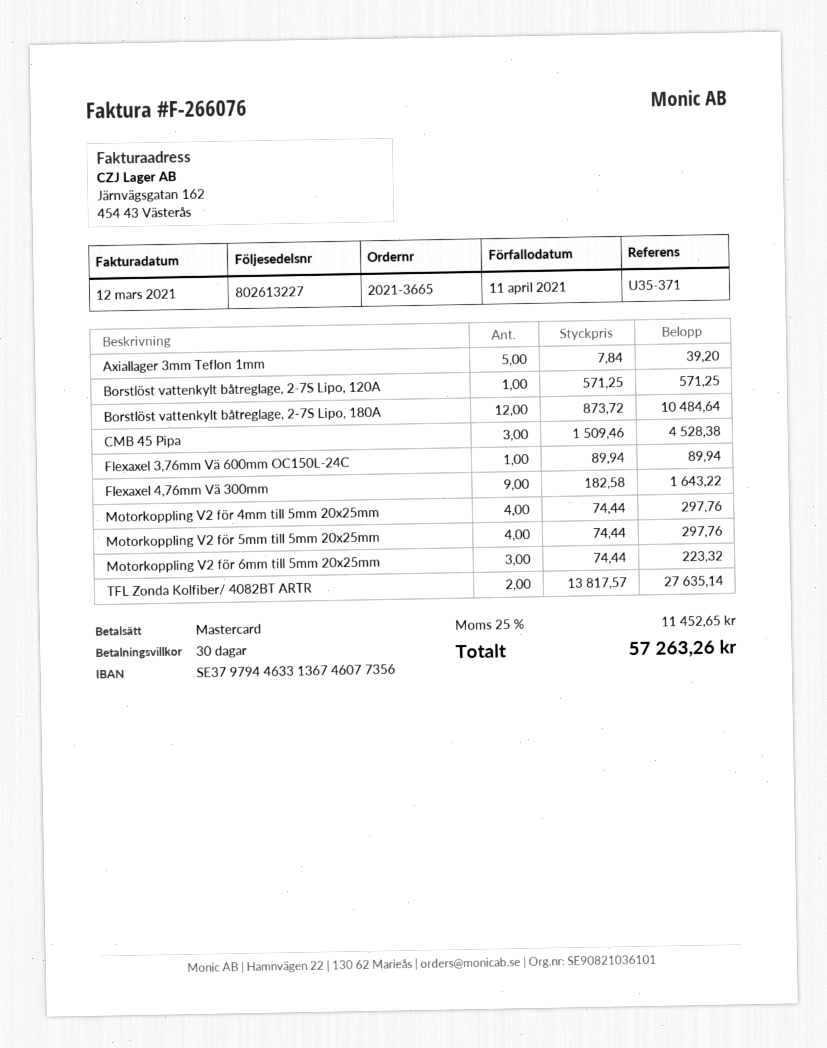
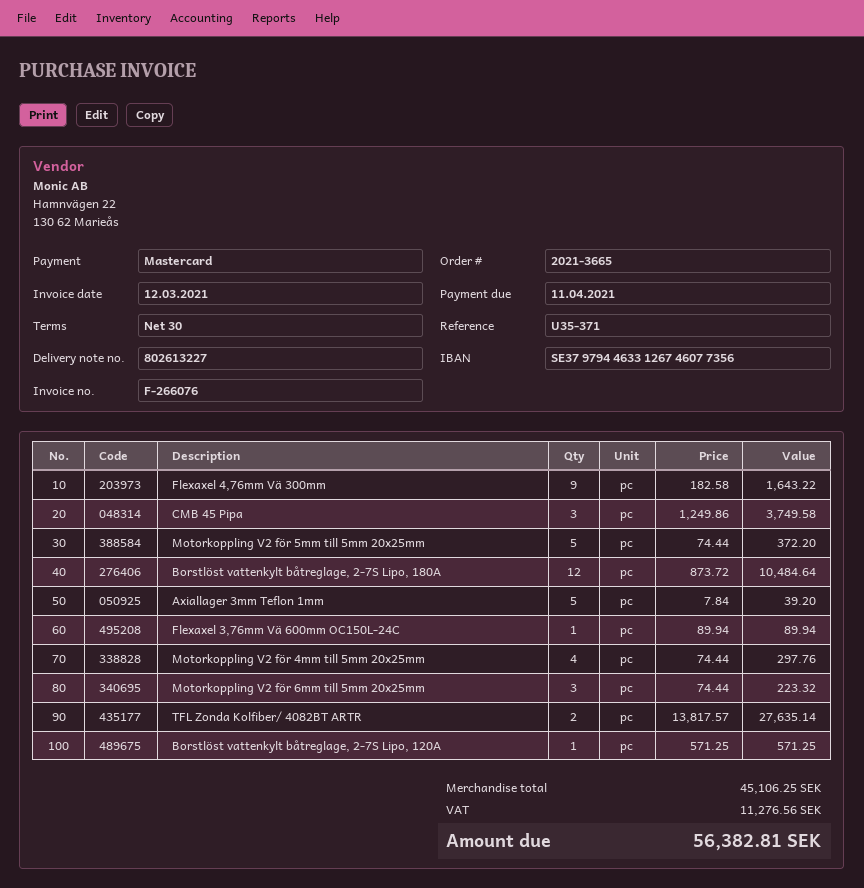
bank account: SE3797944633136746077356 -> SE3797944633126746077356
CMB 45 Pipa: 3 x 1509.46 = 4528.38 -> 3 x 1249.86 = 3749.58
Motorkoppling V2 för 5mm till 5mm 20x25mm: 4 x 74.44 = 297.76 -> 5 x 74.44 = 372.20
tax: 11452.65 -> 11276.56
total: 57263.26 -> 56382.81

